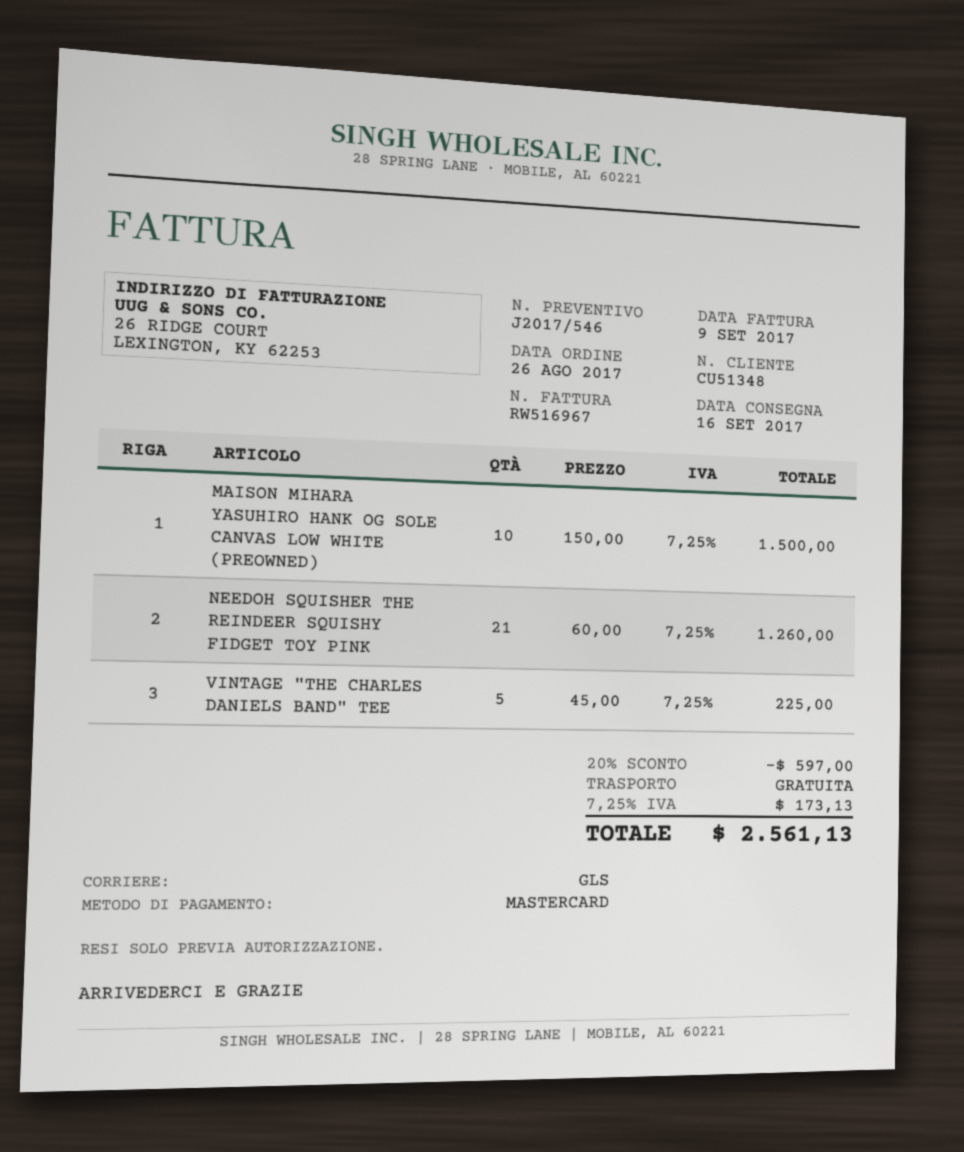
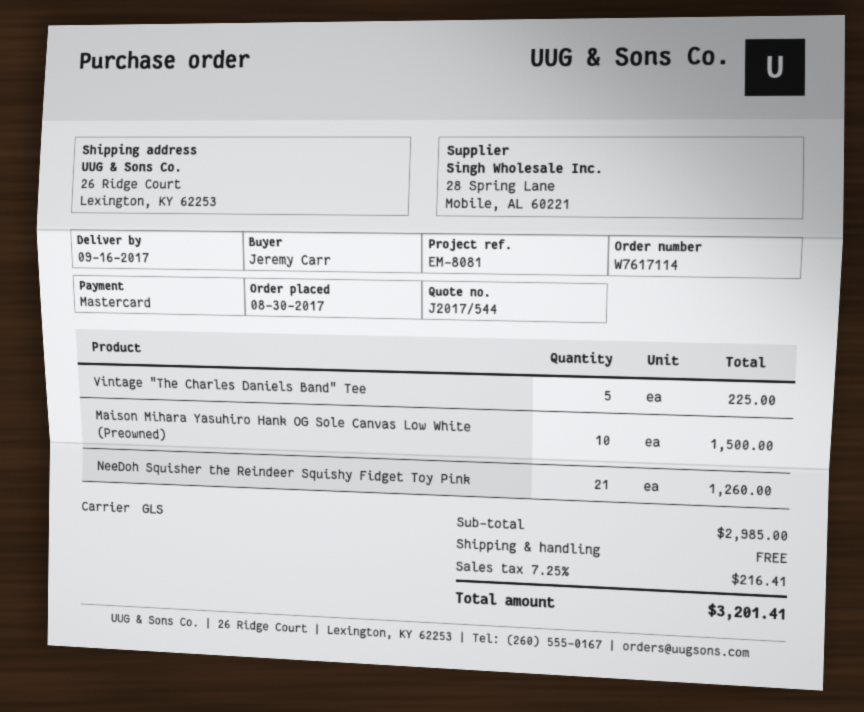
quote number: J2017/546 -> J2017/544
order date: 2017-08-26 -> 2017-08-30
discount: 20% = 597.00 -> none
tax: 7.25% = 173.13 -> 7.25% = 216.41
total: 2561.13 -> 3201.41

